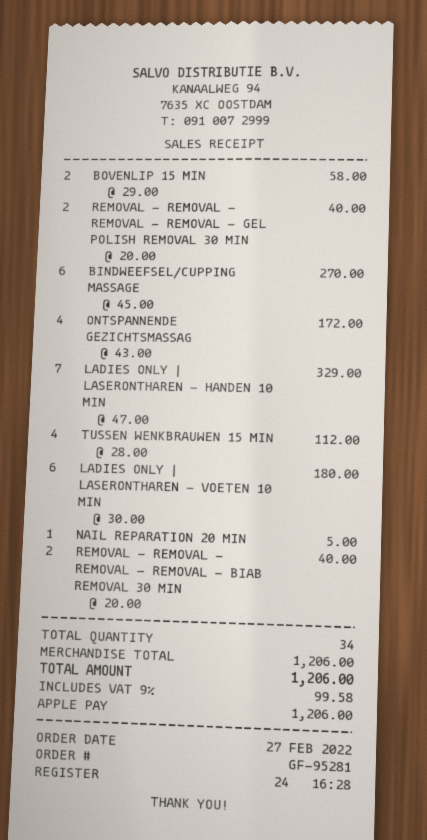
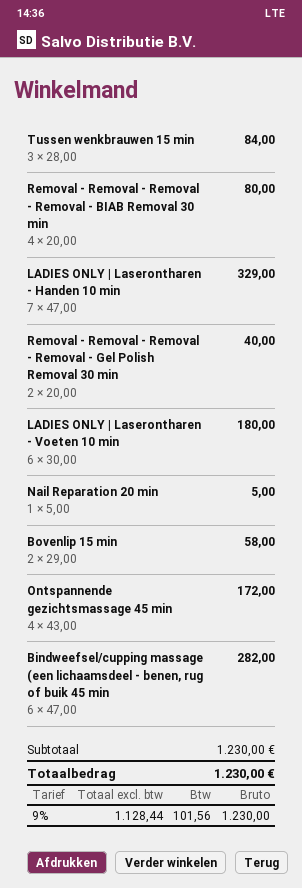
BINDWEEFSEL/CUPPING MASSAGE: 6 x 45.00 = 270.00 -> 6 x 47.00 = 282.00
TUSSEN WENKBRAUWEN 15 MIN: 4 x 28.00 = 112.00 -> 3 x 28.00 = 84.00
REMOVAL - REMOVAL - REMOVAL - REMOVAL - BIAB REMOVAL 30 MIN: 2 x 20.00 = 40.00 -> 4 x 20.00 = 80.00
subtotal: 1206.00 -> 1230.00
tax: 9% = 99.58 -> 9% = 101.56
total: 1206.00 -> 1230.00

